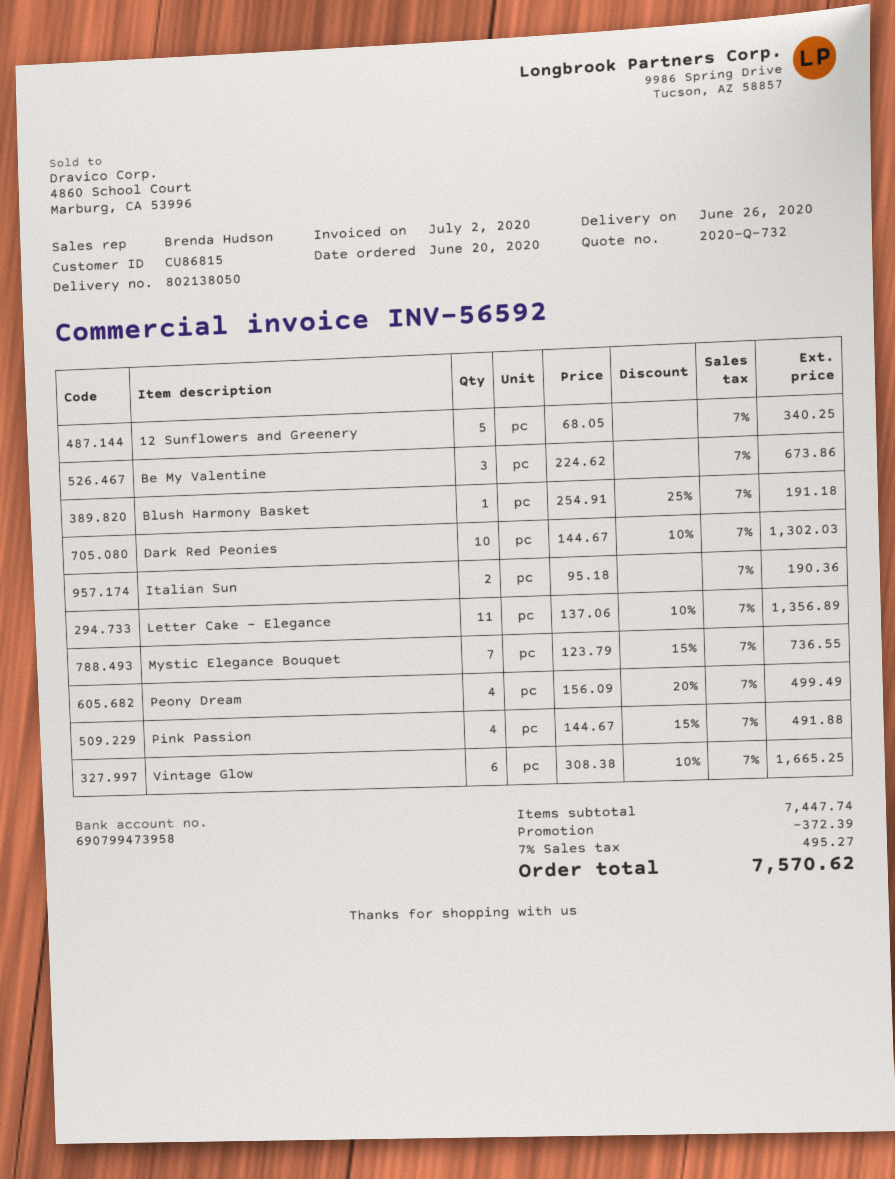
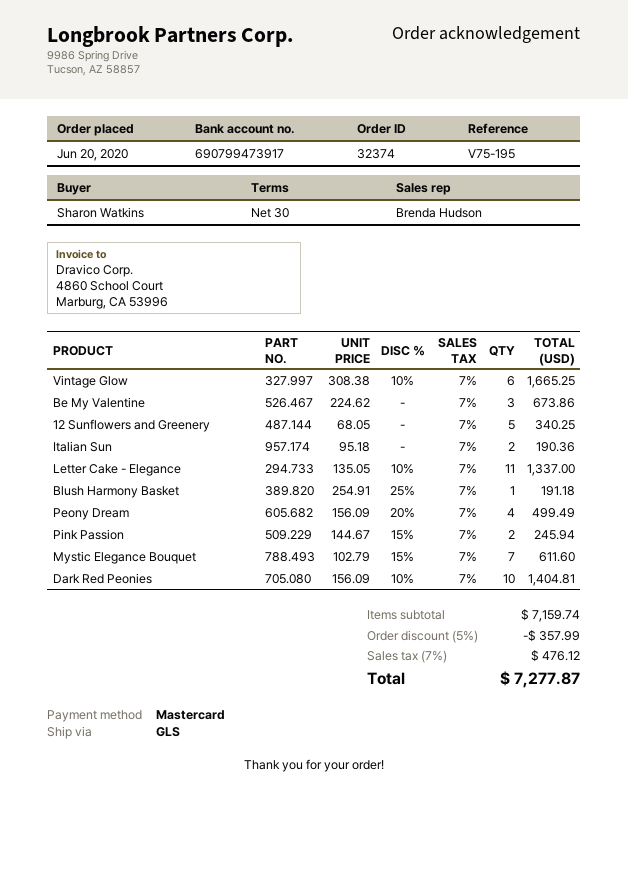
bank account: 690799473958 -> 690799473917
Dark Red Peonies: 10 x 144.67 - 10% = 1302.03 -> 10 x 156.09 - 10% = 1404.81
Letter Cake - Elegance: 11 x 137.06 - 10% = 1356.89 -> 11 x 135.05 - 10% = 1337.00
Mystic Elegance Bouquet: 7 x 123.79 - 15% = 736.55 -> 7 x 102.79 - 15% = 611.60
Pink Passion: 4 x 144.67 - 15% = 491.88 -> 2 x 144.67 - 15% = 245.94
subtotal: 7447.74 -> 7159.74
discount: 372.39 -> 357.99
tax: 7% = 495.27 -> 7% = 476.12
total: 7570.62 -> 7277.87

